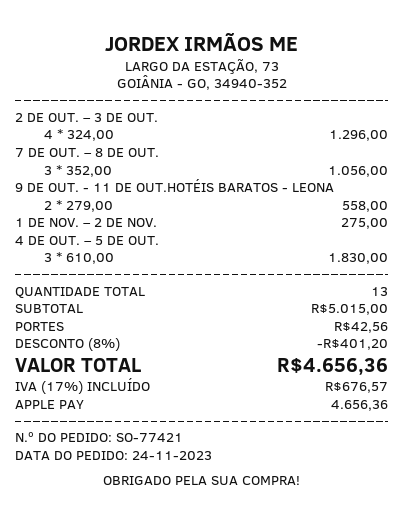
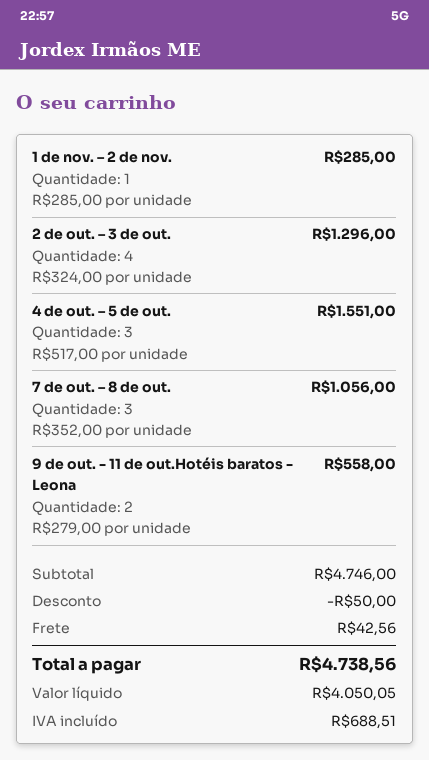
1 DE NOV. – 2 DE NOV.: 1 x 275.00 = 275.00 -> 1 x 285.00 = 285.00
4 DE OUT. – 5 DE OUT.: 3 x 610.00 = 1830.00 -> 3 x 517.00 = 1551.00
subtotal: 5015.00 -> 4746.00
discount: 401.20 -> 50.00
tax: 676.57 -> 688.51
total: 4656.36 -> 4738.56

